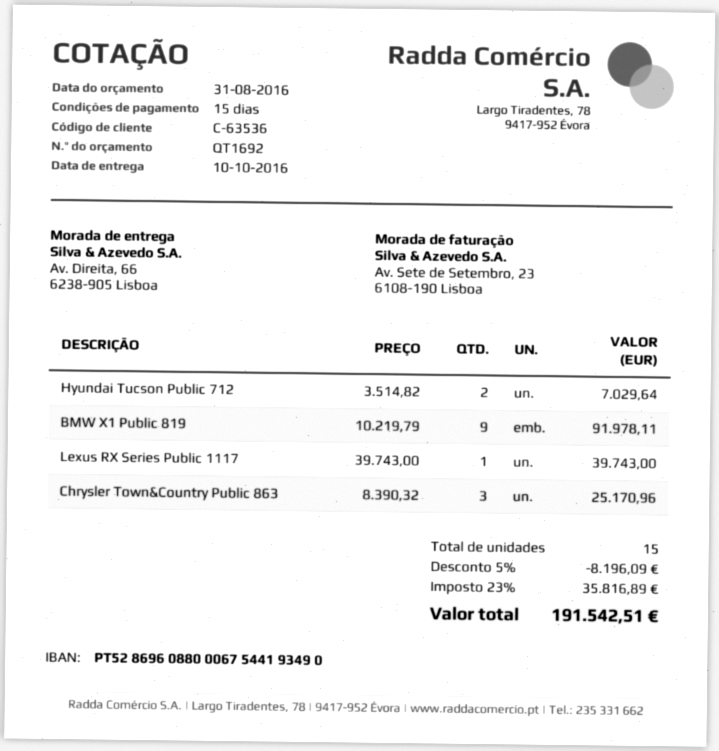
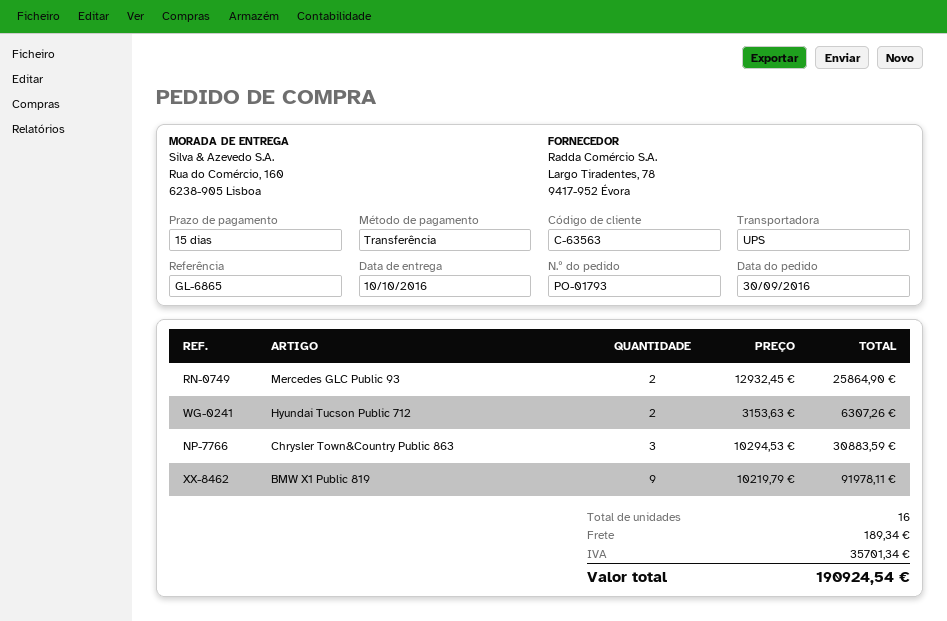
customer number: C-63536 -> C-63563
ship to: Av. Direita, 66, 6238-905 Lisboa -> Rua do Comércio, 160, 6238-905 Lisboa
Hyundai Tucson Public 712: 2 x 3514.82 = 7029.64 -> 2 x 3153.63 = 6307.26
Lexus RX Series Public 1117: 1 x 39743.00 = 39743.00 -> none
Chrysler Town&Country Public 863: 3 x 8390.32 = 25170.96 -> 3 x 10294.53 = 30883.59
Mercedes GLC Public 93: none -> 2 x 12932.45 = 25864.90
total quantity: 15 -> 16
discount: 5% = 8196.09 -> none
shipping: none -> 189.34
tax: 35816.89 -> 35701.34
total: 191542.51 -> 190924.54

